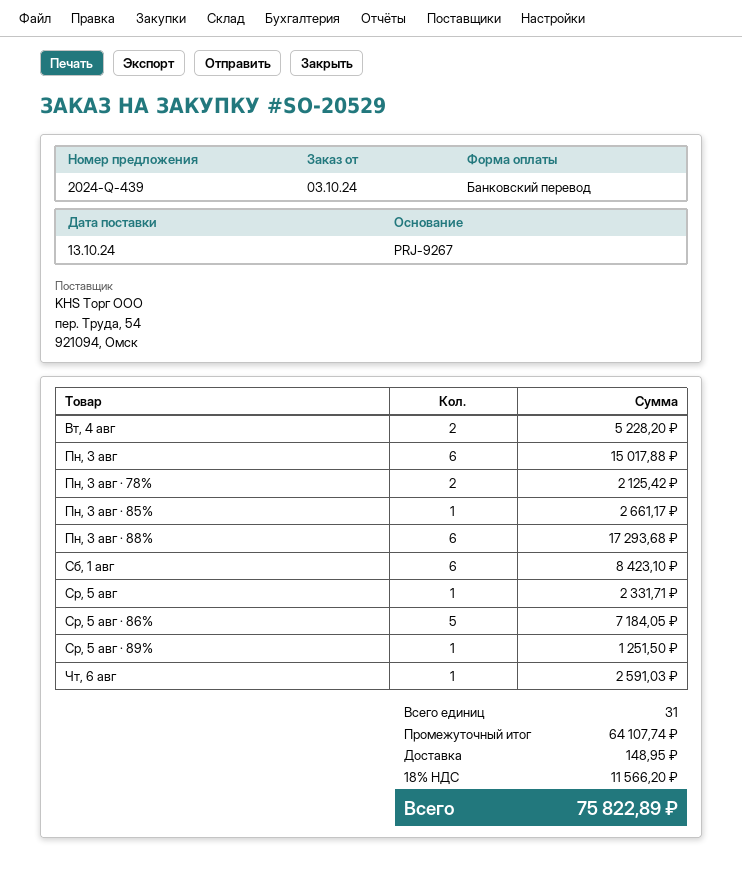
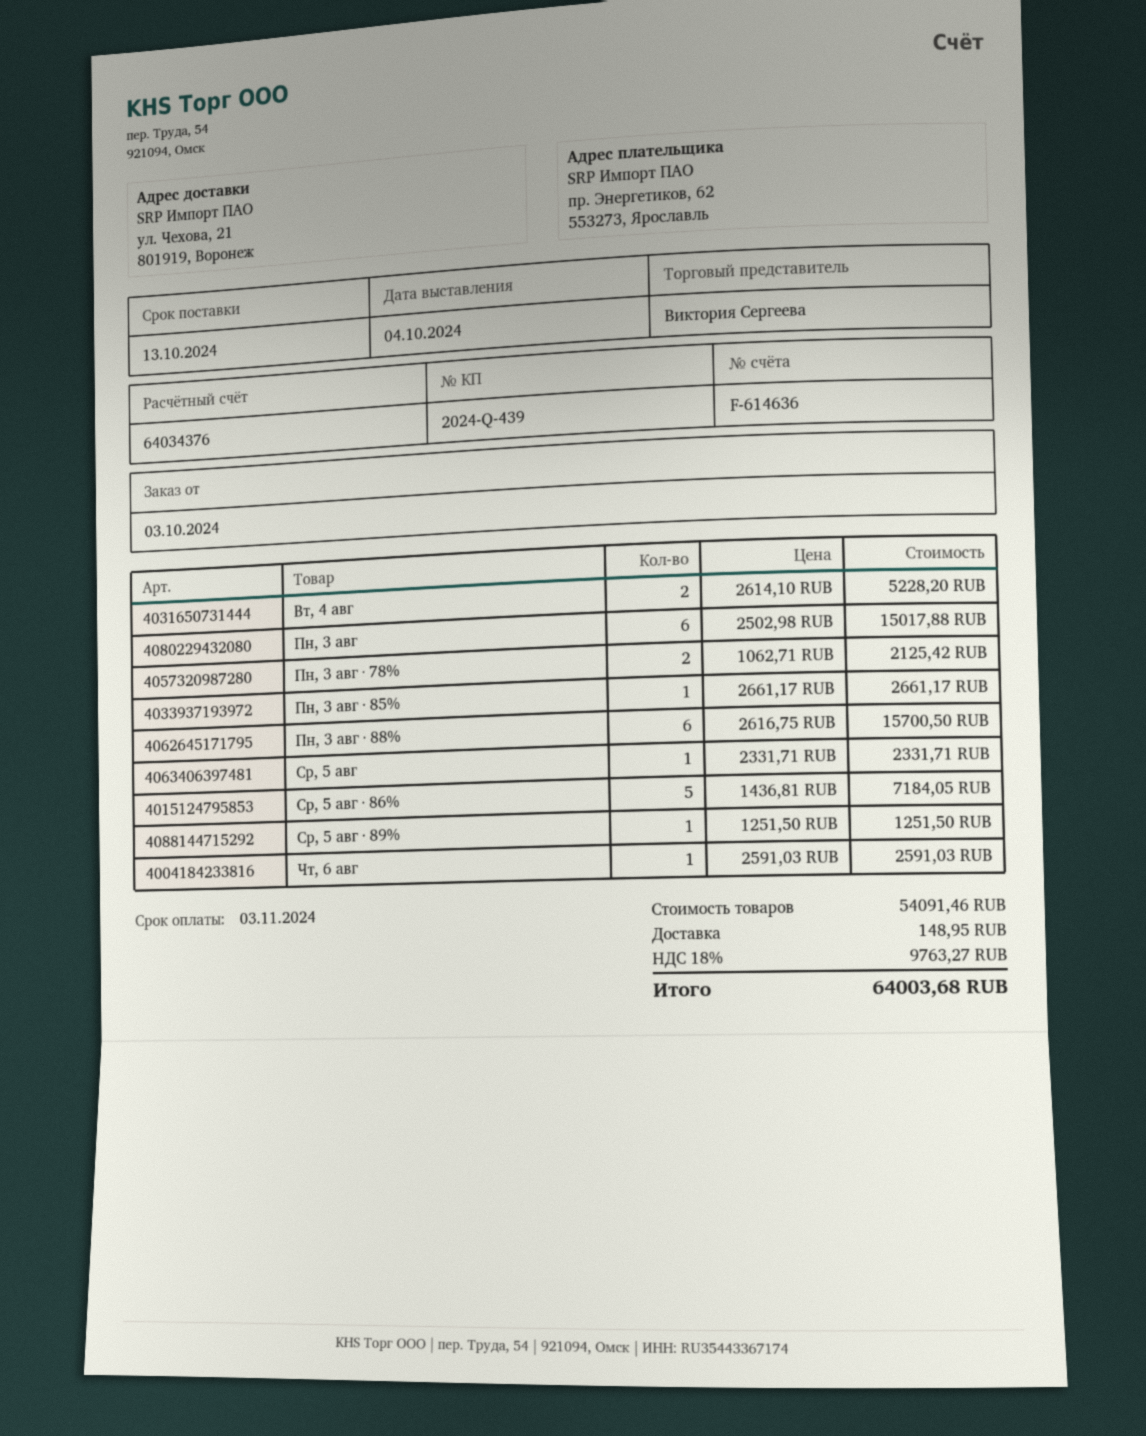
Пн, 3 авг · 88%: 6 for 17293.68 -> 6 for 15700.50
Сб, 1 авг: 6 for 8423.10 -> none
subtotal: 64107.74 -> 54091.46
tax: 18% = 11566.20 -> 18% = 9763.27
total: 75822.89 -> 64003.68

